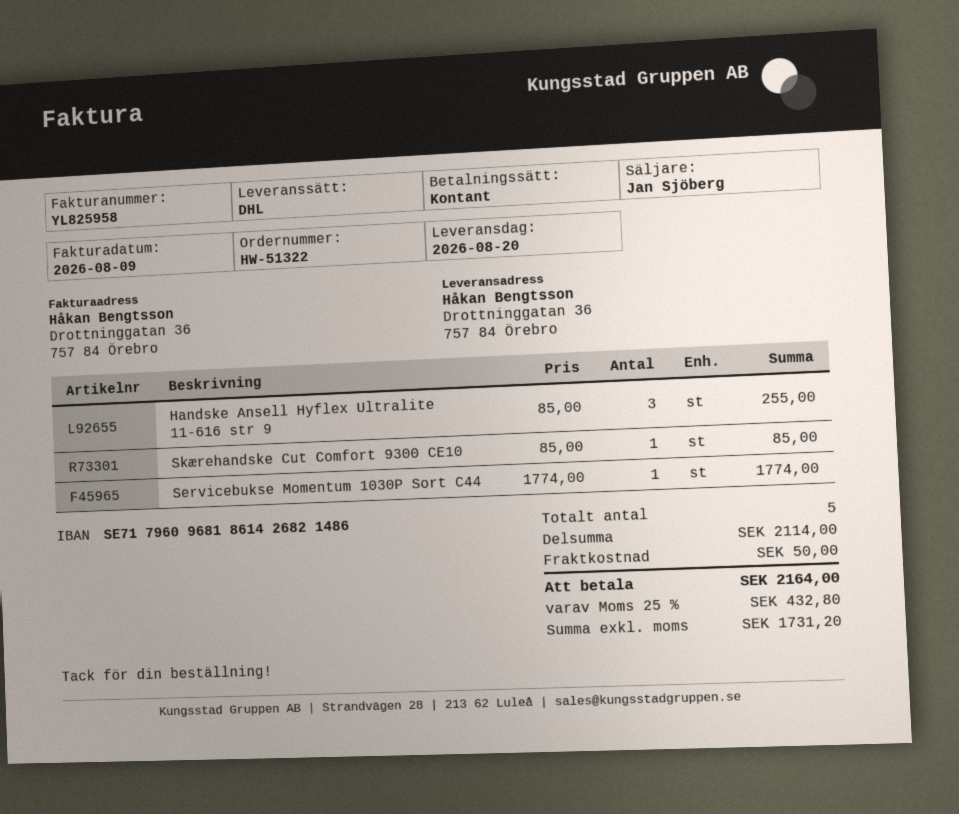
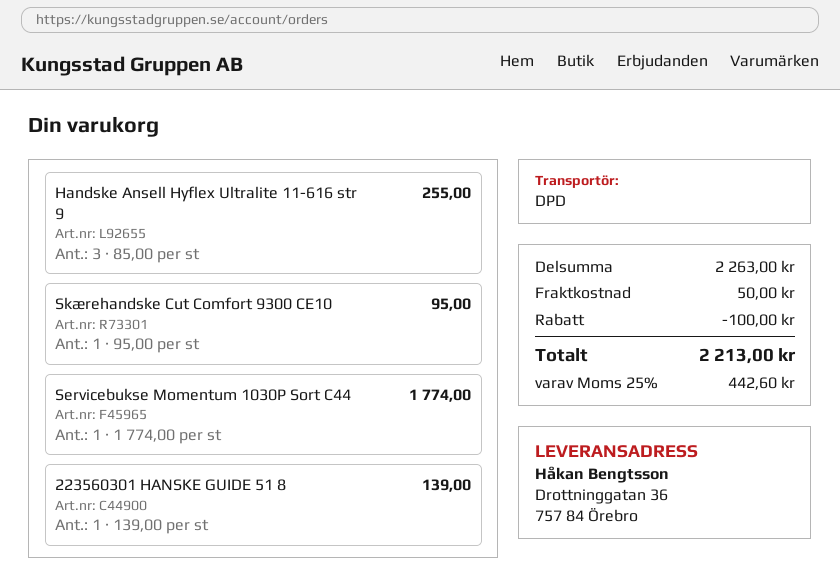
shipping method: DHL -> DPD
Skærehandske Cut Comfort 9300 CE10: 1 x 85.00 = 85.00 -> 1 x 95.00 = 95.00
223560301 HANSKE GUIDE 51 8: none -> 1 x 139.00 = 139.00
subtotal: 2114.00 -> 2263.00
discount: none -> 100.00
tax: 25% = 432.80 -> 25% = 442.60
total: 2164.00 -> 2213.00

